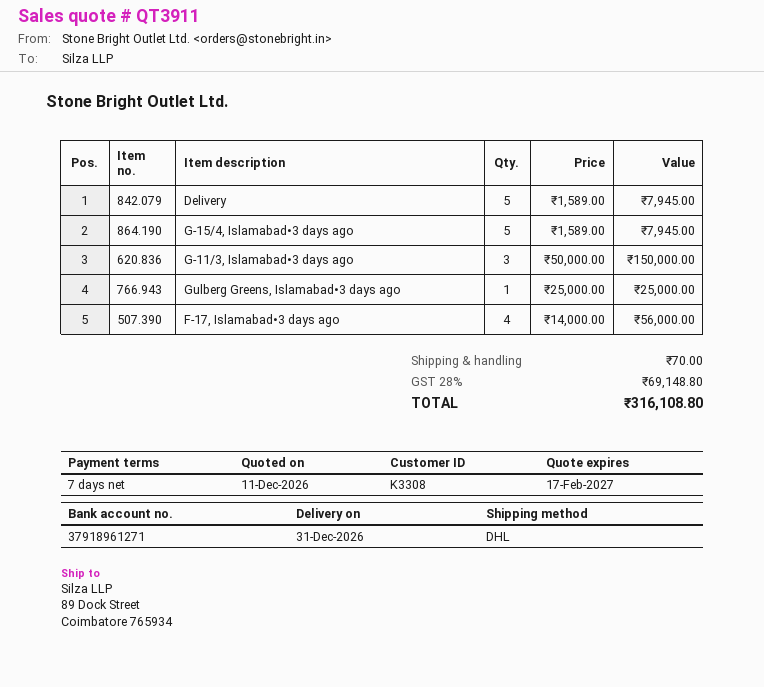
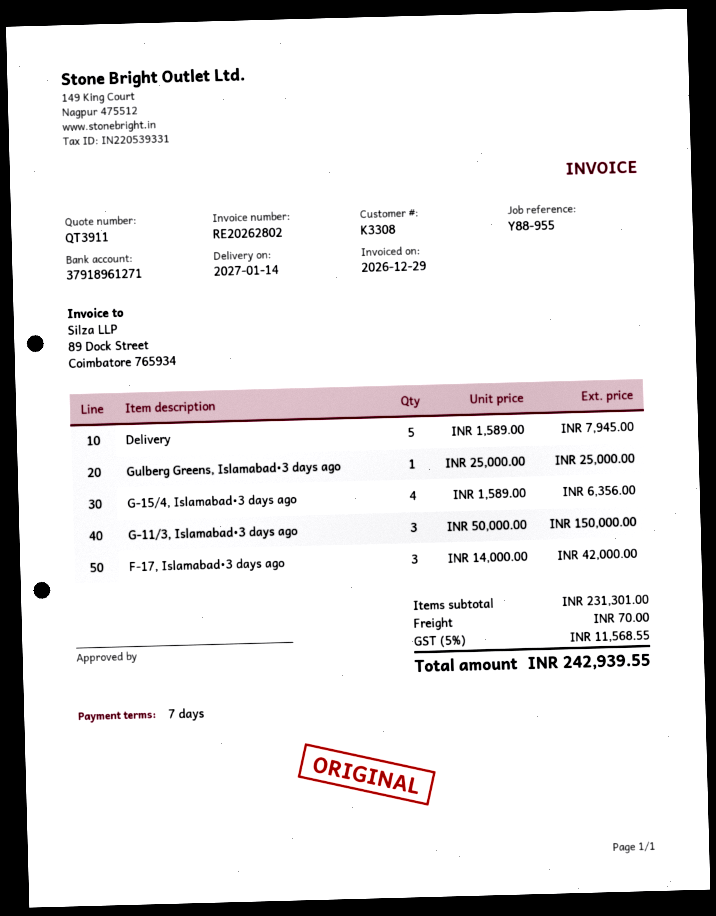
delivery date: 2026-12-31 -> 2027-01-14
G-15/4, Islamabad•3 days ago: 5 x 1589.00 = 7945.00 -> 4 x 1589.00 = 6356.00
F-17, Islamabad•3 days ago: 4 x 14000.00 = 56000.00 -> 3 x 14000.00 = 42000.00
tax: 28% = 69148.80 -> 5% = 11568.55
total: 316108.80 -> 242939.55

